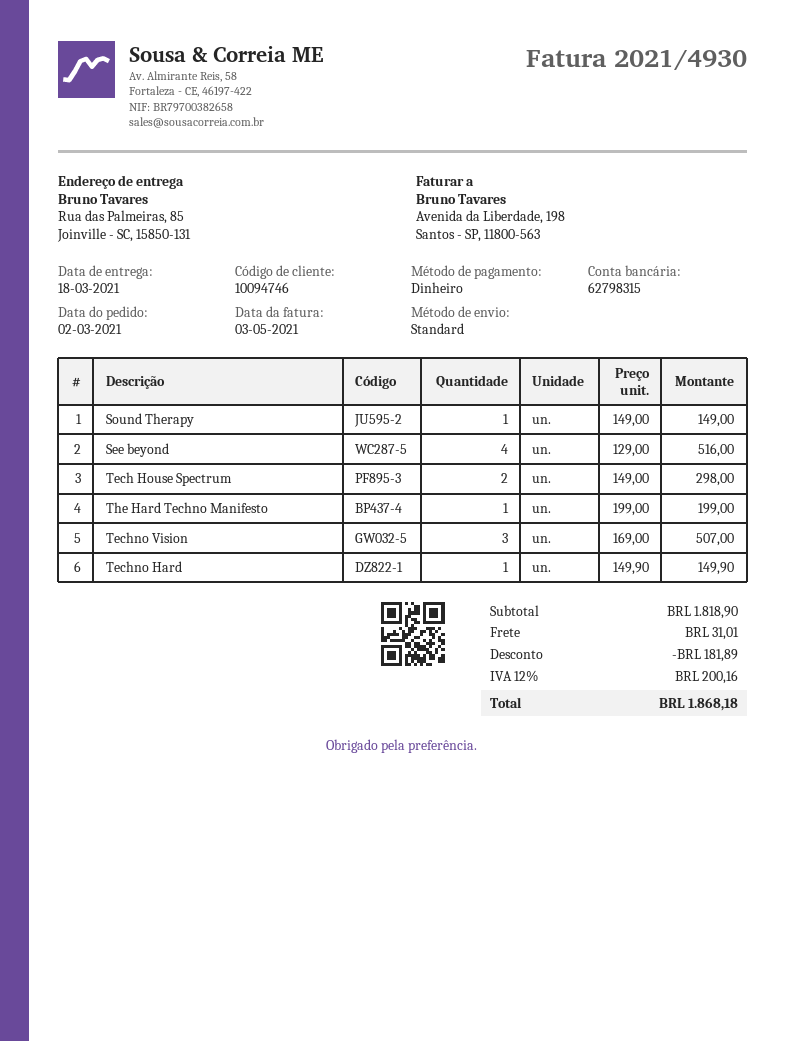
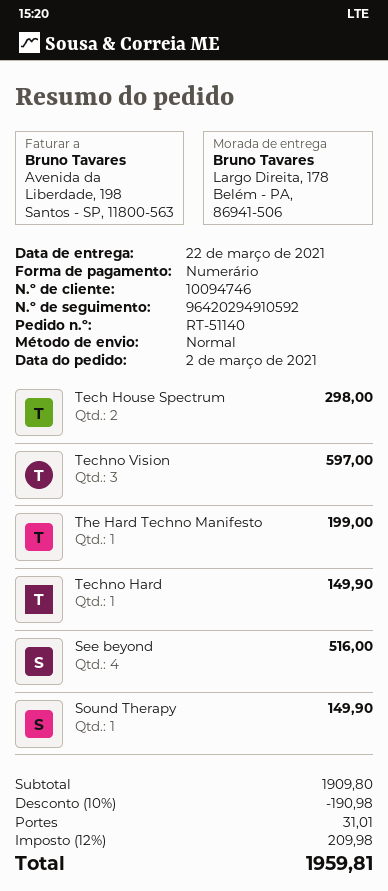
delivery date: 2021-03-18 -> 2021-03-22
ship to: Rua das Palmeiras, 85, Joinville - SC, 15850-131 -> Largo Direita, 178, Belém - PA, 86941-506
Sound Therapy: 1 for 149.00 -> 1 for 149.90
Techno Vision: 3 for 507.00 -> 3 for 597.00
subtotal: 1818.90 -> 1909.80
discount: 181.89 -> 190.98
tax: 12% = 200.16 -> 12% = 209.98
total: 1868.18 -> 1959.81

